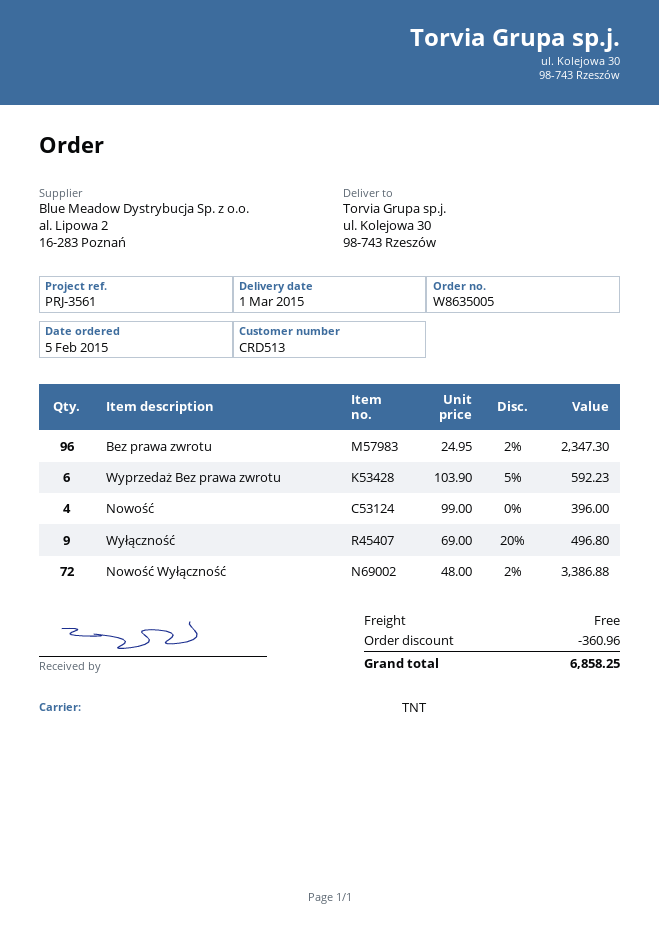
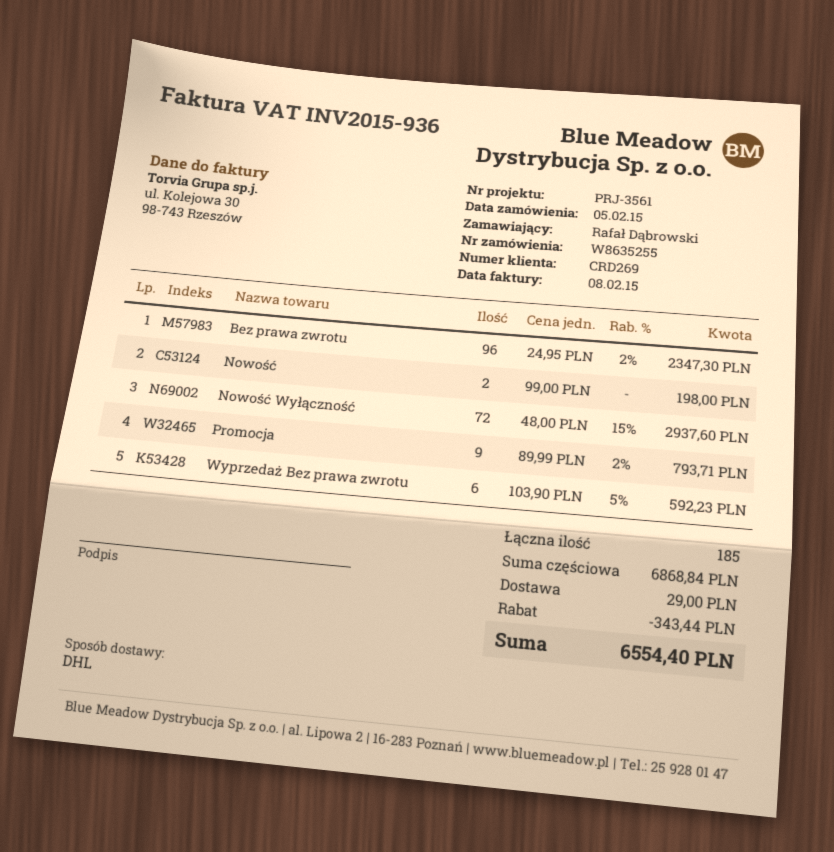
order number: W8635005 -> W8635255
customer number: CRD513 -> CRD269
shipping method: TNT -> DHL
Nowość: 4 x 99.00 = 396.00 -> 2 x 99.00 = 198.00
Wyłączność: 9 x 69.00 - 20% = 496.80 -> none
Nowość Wyłączność: 72 x 48.00 - 2% = 3386.88 -> 72 x 48.00 - 15% = 2937.60
Promocja: none -> 9 x 89.99 - 2% = 793.71
discount: 360.96 -> 343.44
shipping: 0.00 -> 29.00
total: 6858.25 -> 6554.40

